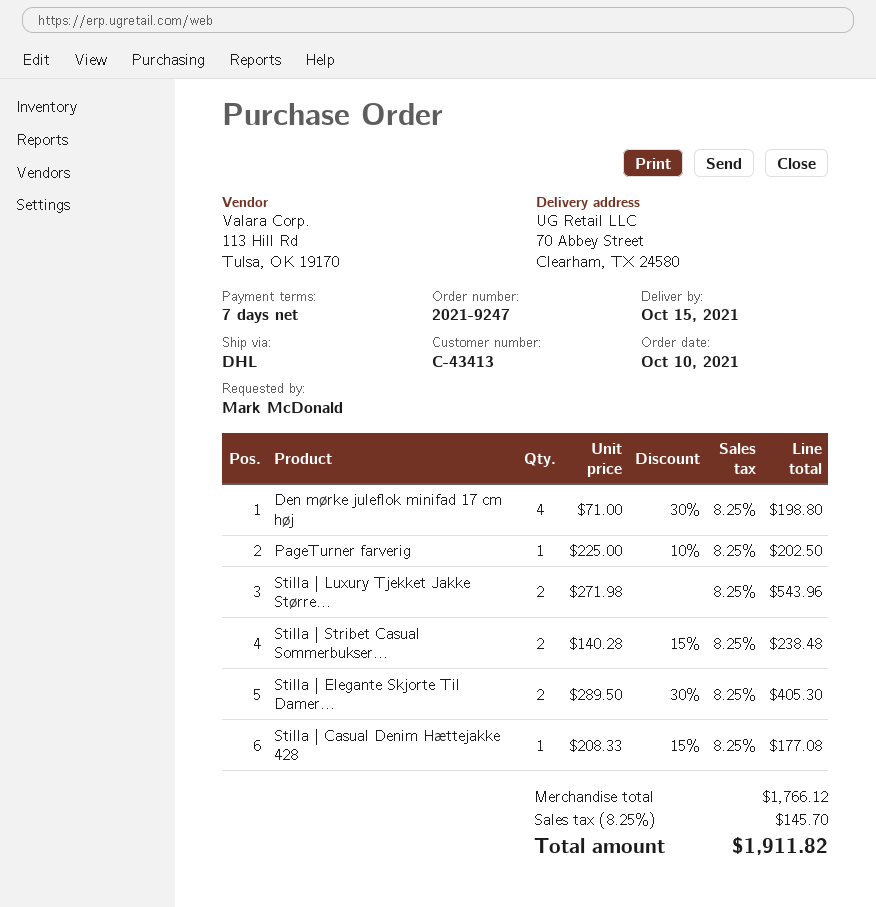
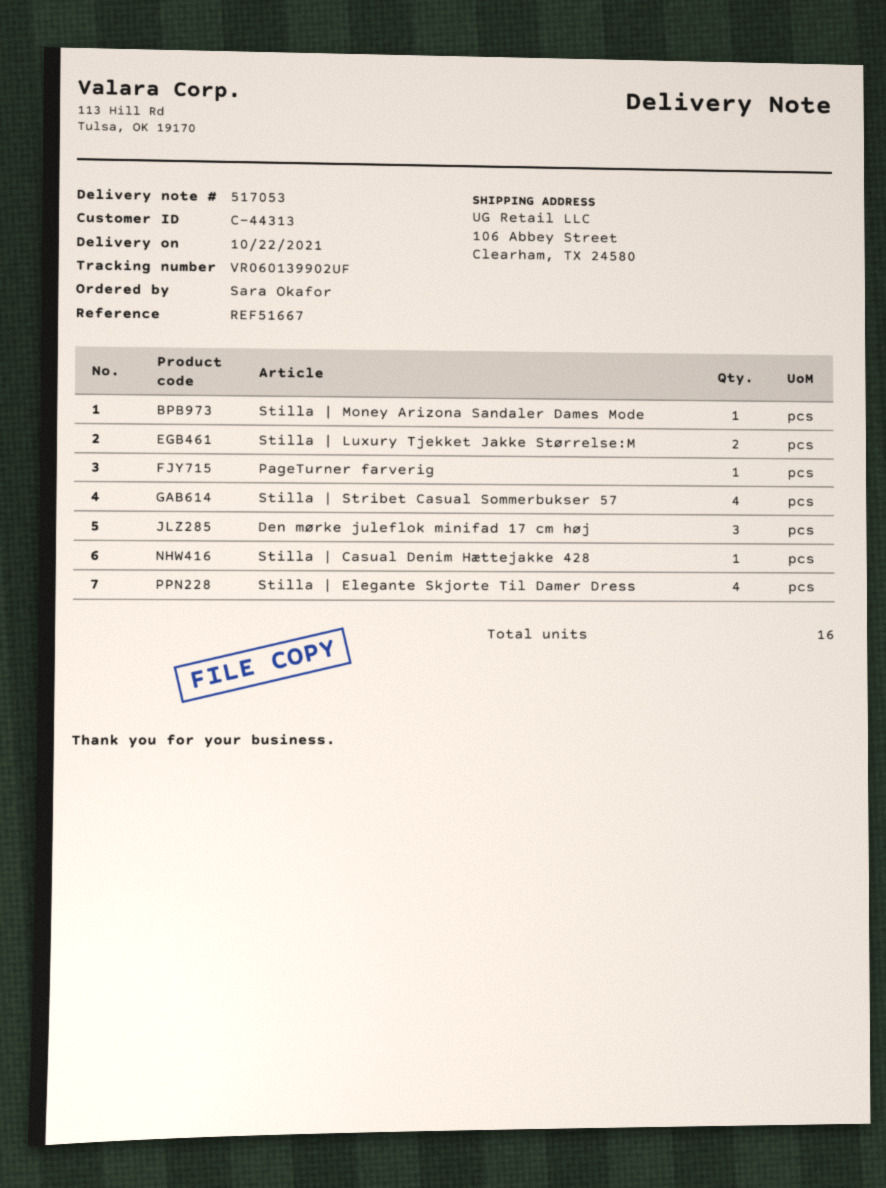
delivery date: 2021-10-15 -> 2021-10-22
customer number: C-43413 -> C-44313
ordered by: Mark McDonald -> Sara Okafor
ship to: 70 Abbey Street, Clearham, TX 24580 -> 106 Abbey Street, Clearham, TX 24580
Den mørke juleflok minifad 17 cm høj: 4 -> 3
Stilla | Stribet Casual Sommerbukser...: 2 -> 4
Stilla | Elegante Skjorte Til Damer...: 2 -> 4
Stilla | Money Arizona Sandaler Dames Mode: none -> 1

